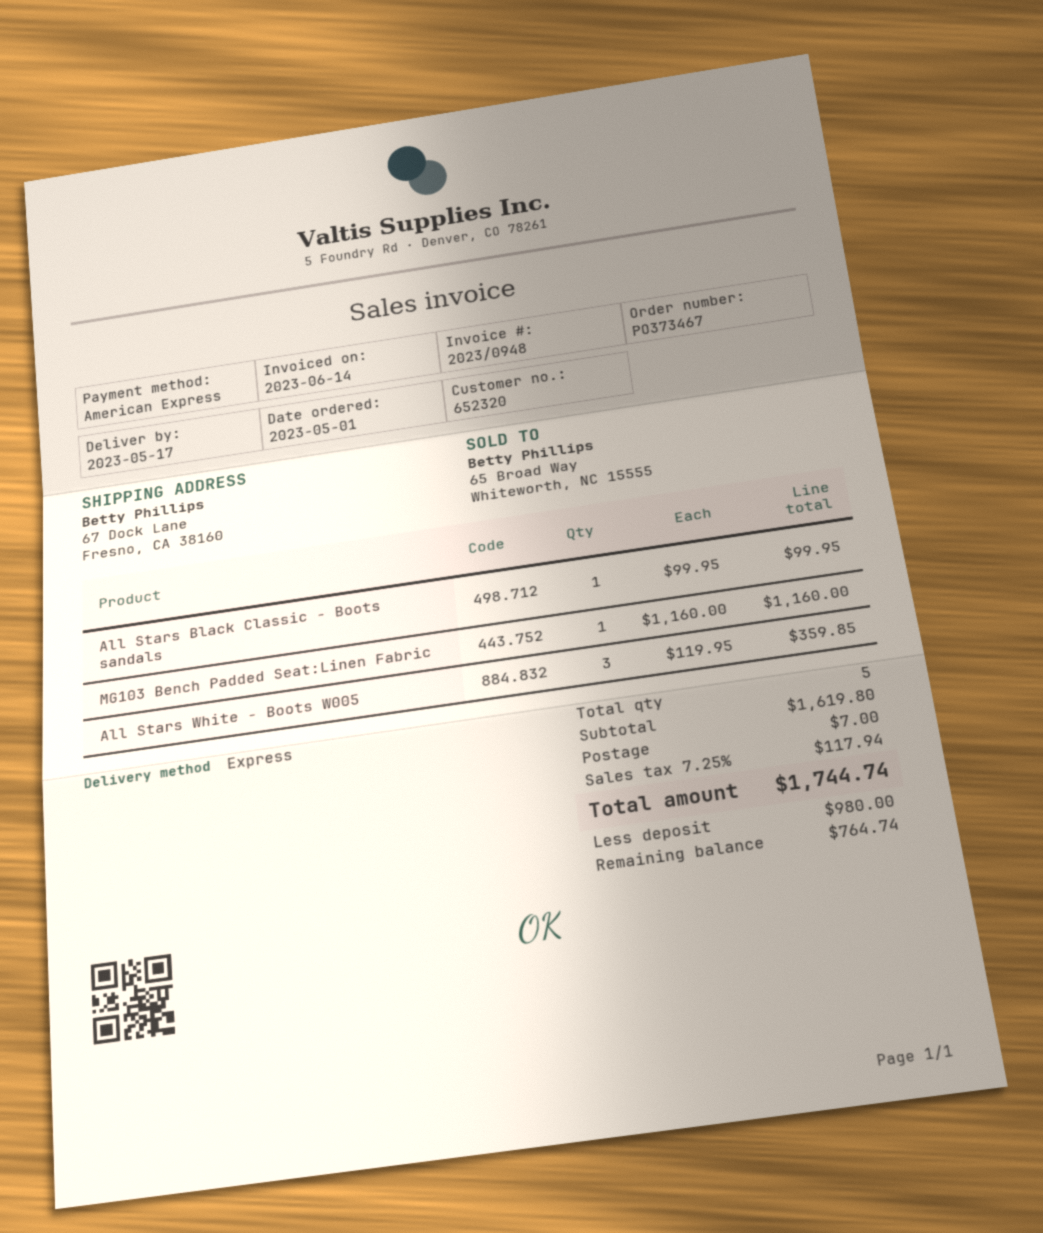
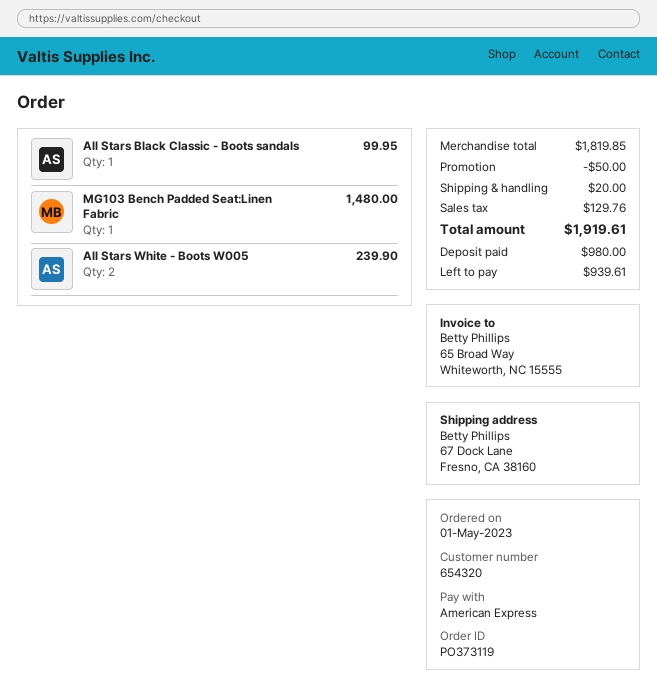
order number: PO373467 -> PO373119
customer number: 652320 -> 654320
MG103 Bench Padded Seat:Linen Fabric: 1 for 1160.00 -> 1 for 1480.00
All Stars White - Boots W005: 3 for 359.85 -> 2 for 239.90
subtotal: 1619.80 -> 1819.85
discount: none -> 50.00
shipping: 7.00 -> 20.00
tax: 117.94 -> 129.76
total: 1744.74 -> 1919.61
balance: 764.74 -> 939.61

